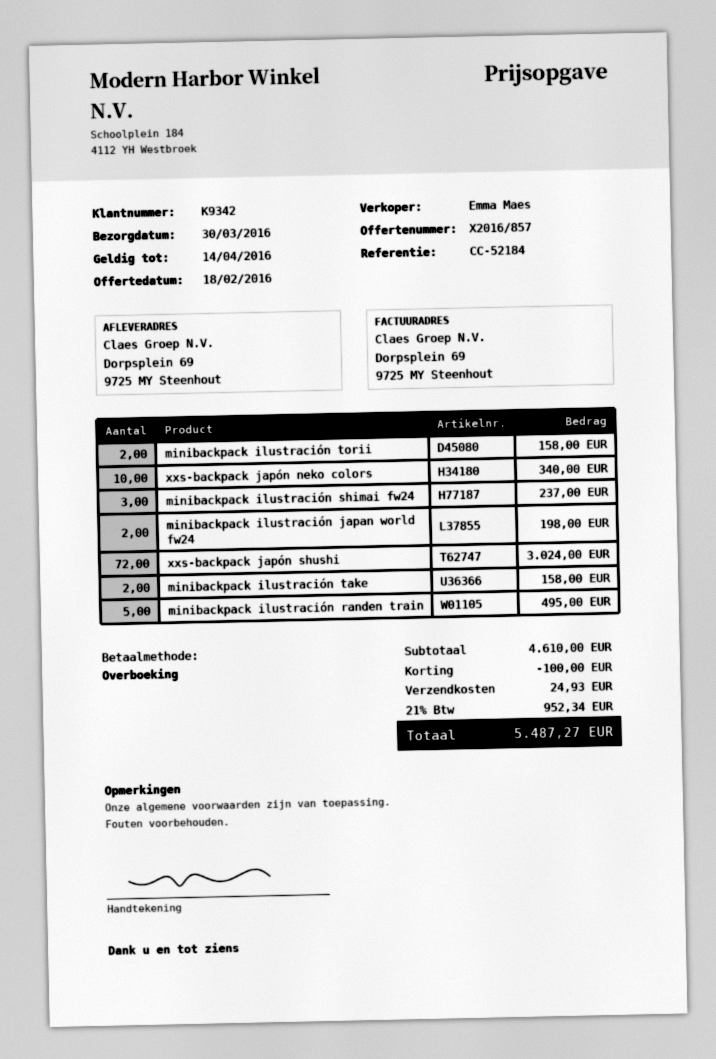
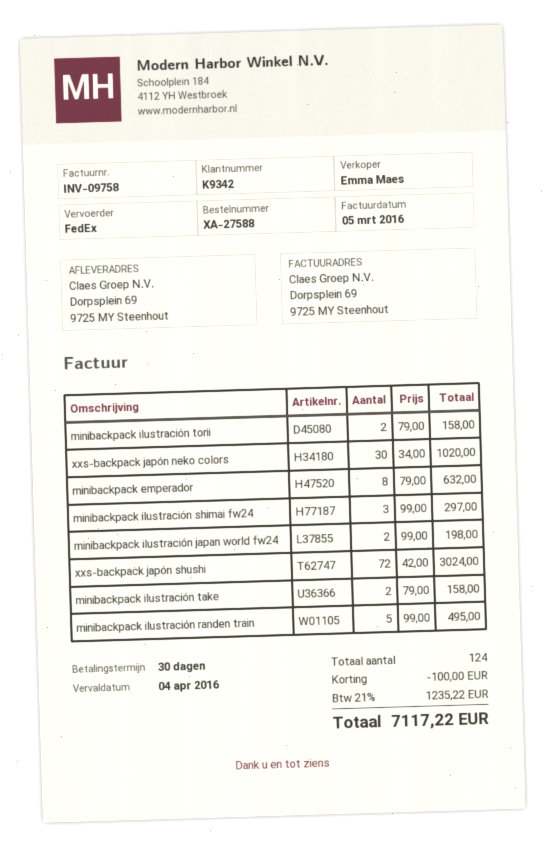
xxs-backpack japón neko colors: 10 for 340.00 -> 30 for 1020.00
minibackpack ilustración shimai fw24: 3 for 237.00 -> 3 for 297.00
minibackpack emperador: none -> 8 for 632.00
shipping: 24.93 -> none
tax: 21% = 952.34 -> 21% = 1235.22
total: 5487.27 -> 7117.22

